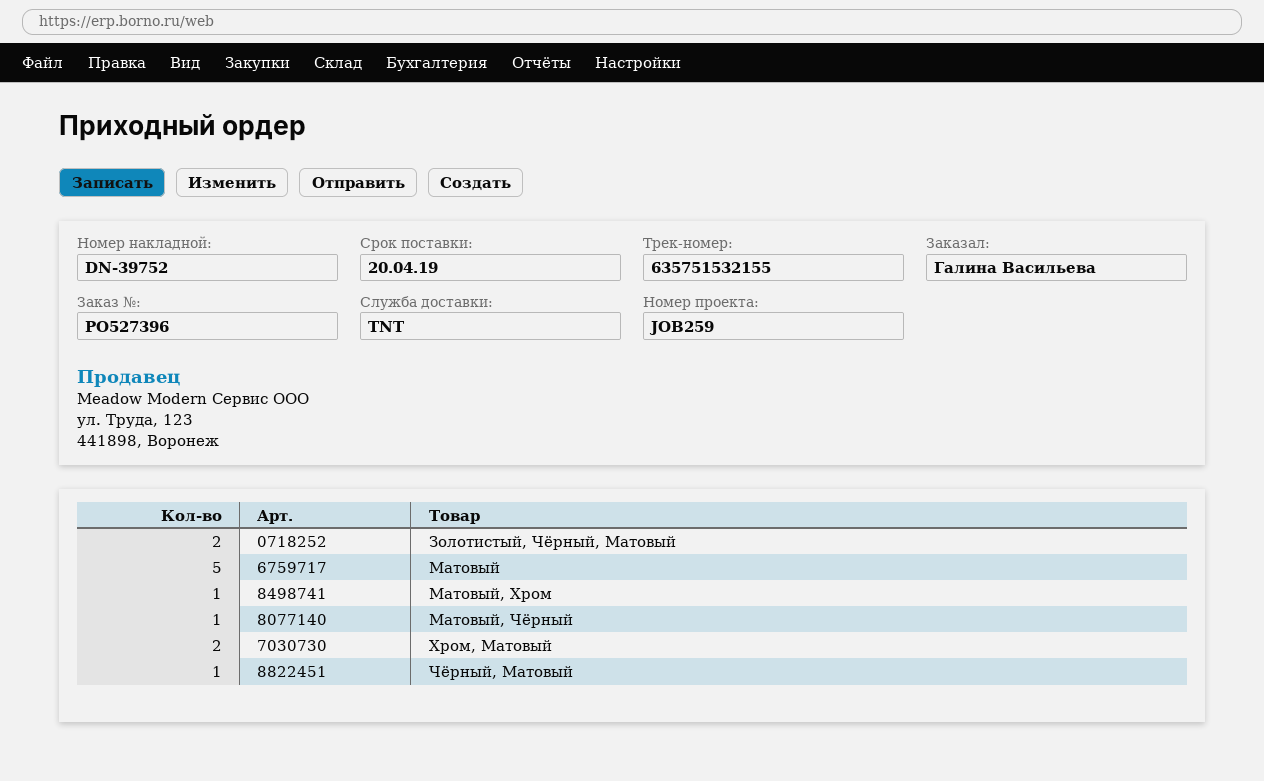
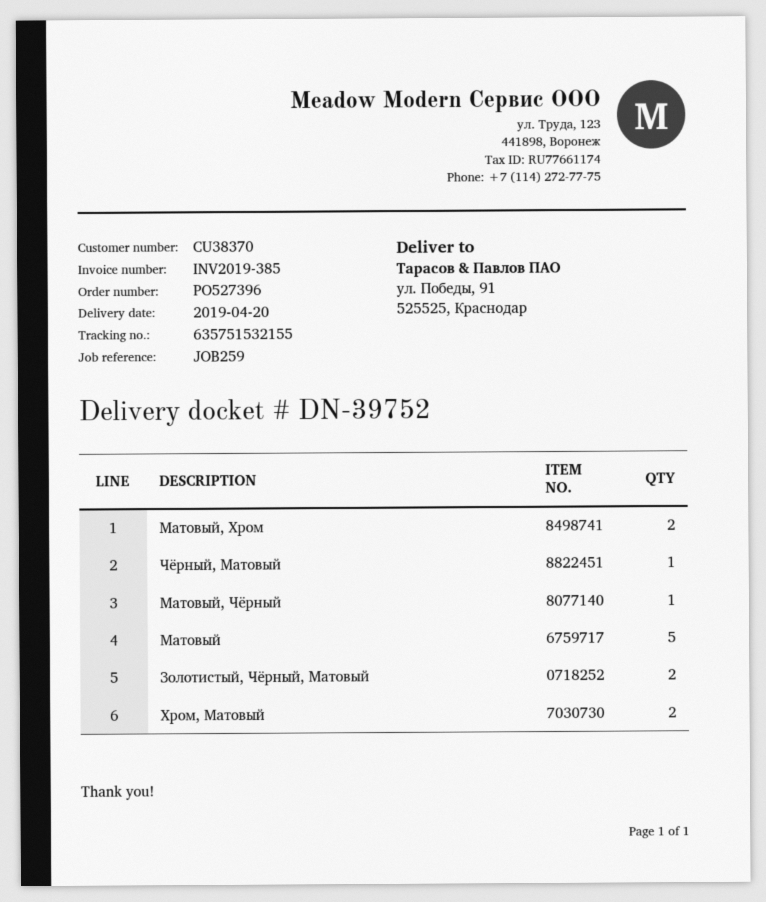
Матовый, Хром: 1 -> 2

